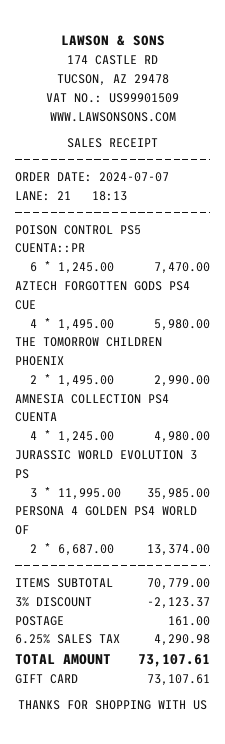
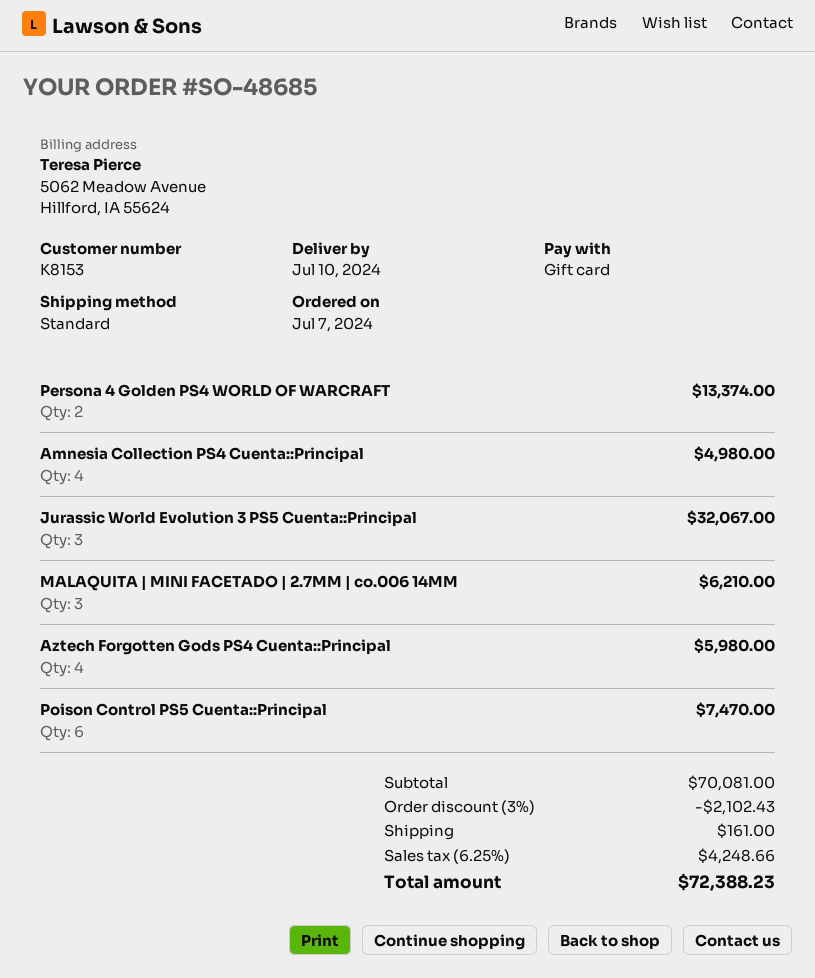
THE TOMORROW CHILDREN PHOENIX: 2 for 2990.00 -> none
JURASSIC WORLD EVOLUTION 3 PS: 3 for 35985.00 -> 3 for 32067.00
MALAQUITA | MINI FACETADO | 2.7MM | co.006 14MM: none -> 3 for 6210.00
subtotal: 70779.00 -> 70081.00
discount: 3% = 2123.37 -> 3% = 2102.43
tax: 6.25% = 4290.98 -> 6.25% = 4248.66
total: 73107.61 -> 72388.23

